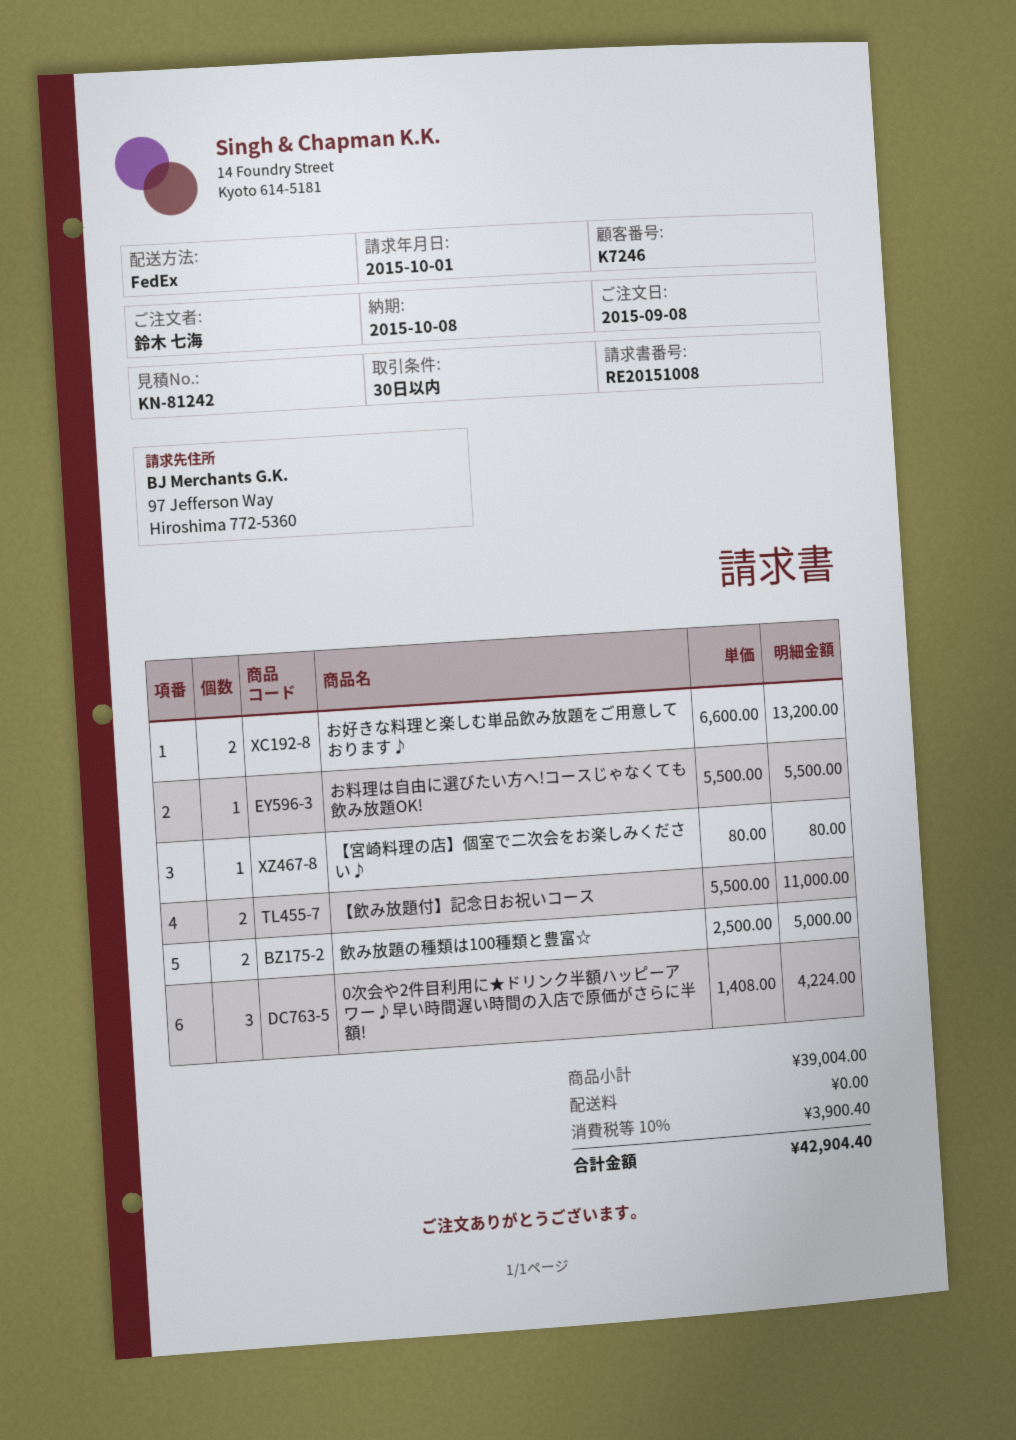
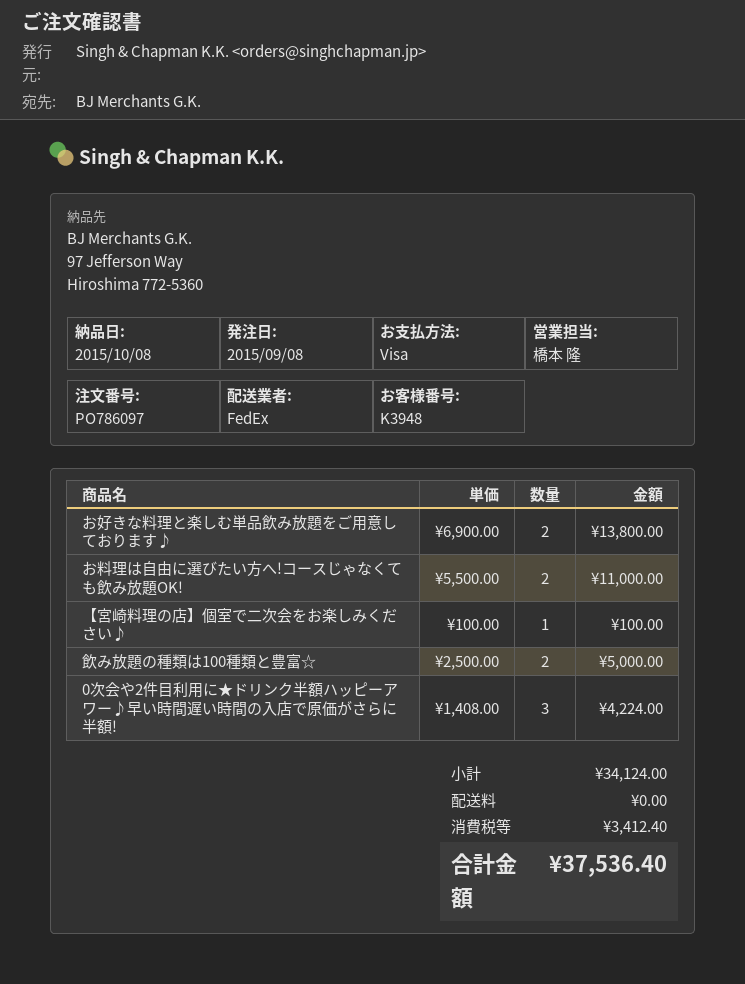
customer number: K7246 -> K3948
お好きな料理と楽しむ単品飲み放題をご用意しております♪: 2 x 6600.00 = 13200.00 -> 2 x 6900.00 = 13800.00
お料理は自由に選びたい方へ!コースじゃなくても飲み放題OK!: 1 x 5500.00 = 5500.00 -> 2 x 5500.00 = 11000.00
【宮崎料理の店】個室で二次会をお楽しみください♪: 1 x 80.00 = 80.00 -> 1 x 100.00 = 100.00
【飲み放題付】記念日お祝いコース: 2 x 5500.00 = 11000.00 -> none
subtotal: 39004.00 -> 34124.00
tax: 3900.40 -> 3412.40
total: 42904.40 -> 37536.40

